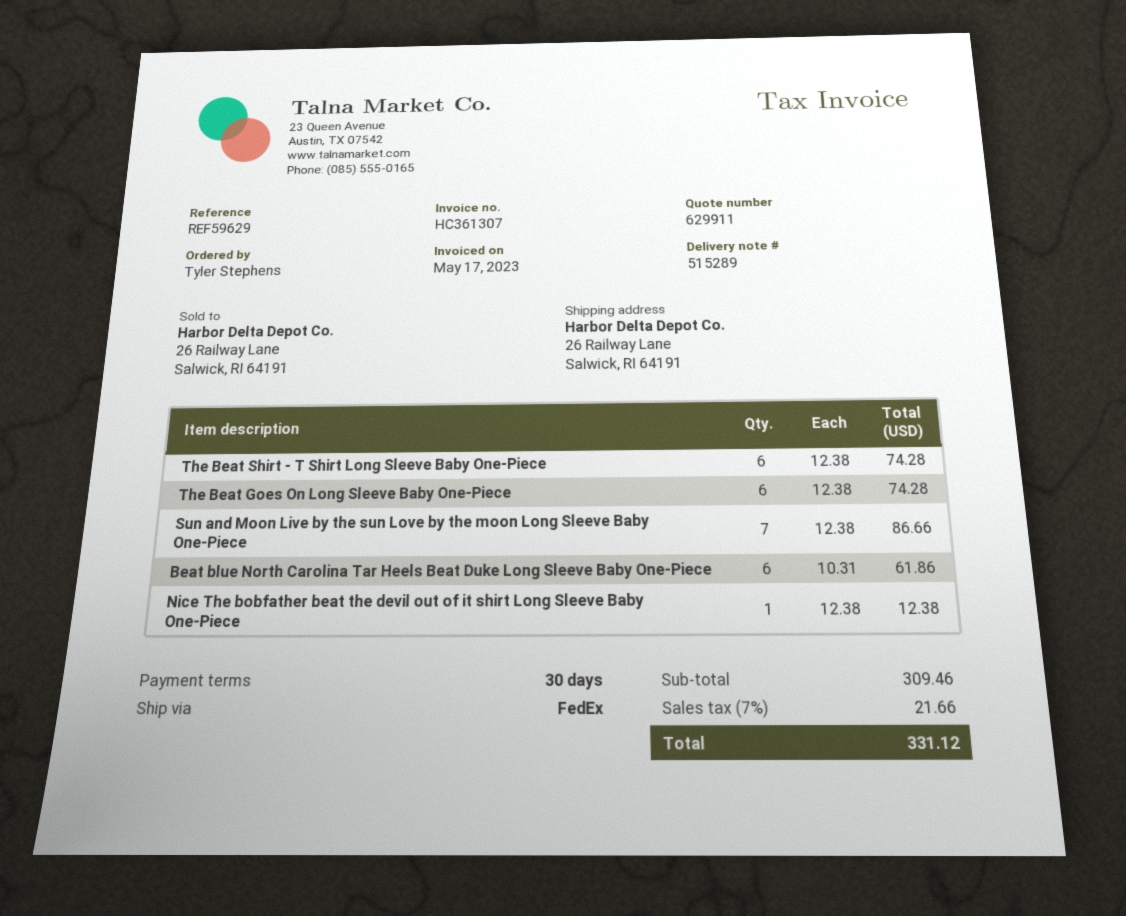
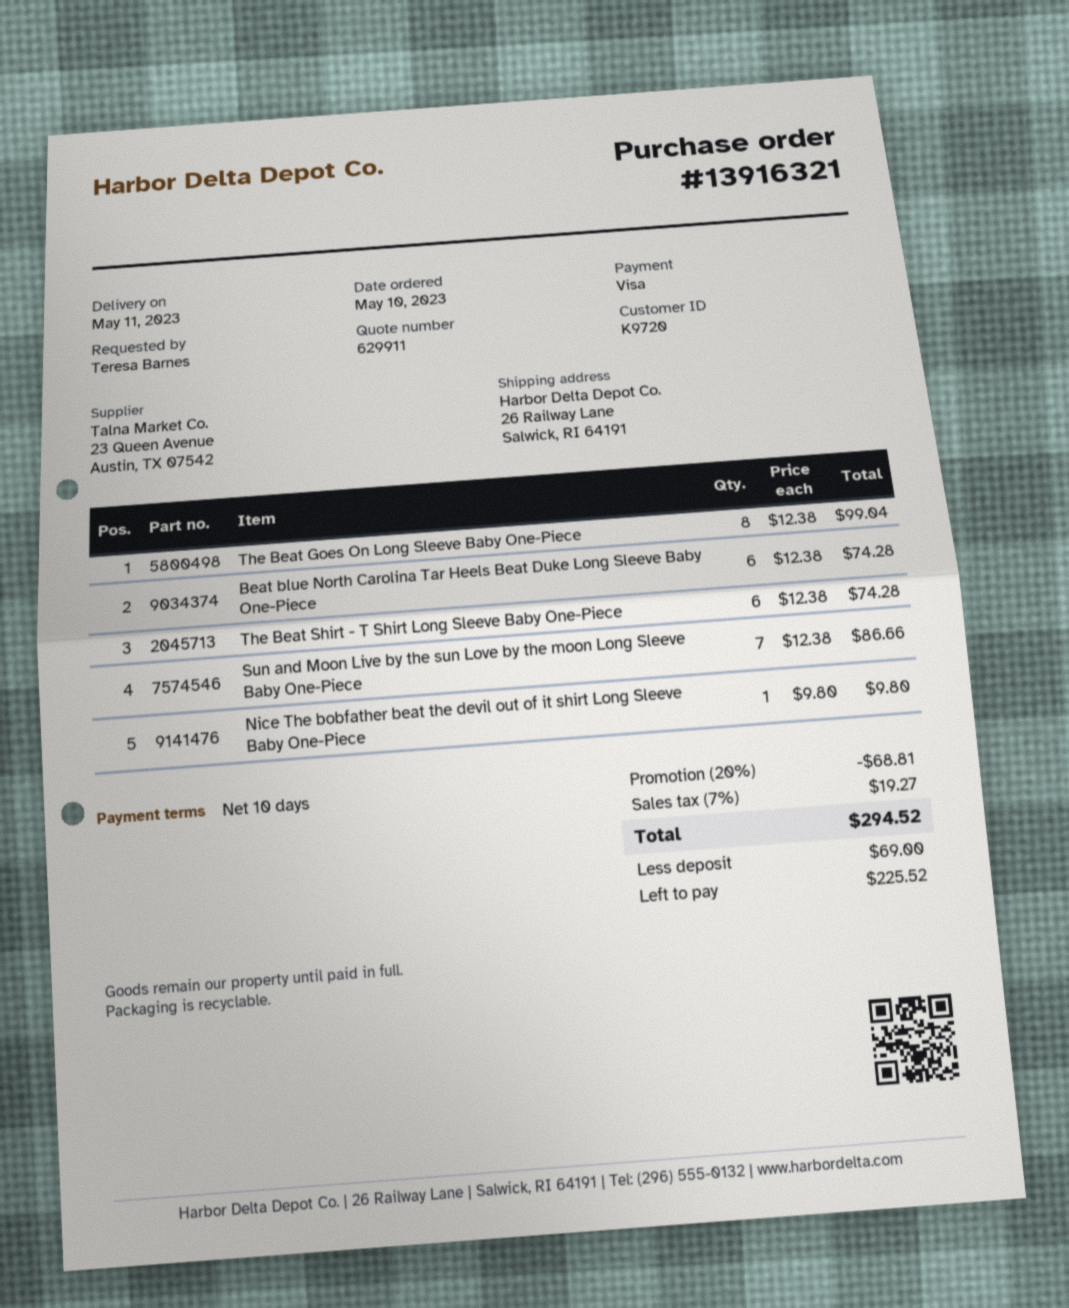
payment terms: 30 days -> 10 days
ordered by: Tyler Stephens -> Teresa Barnes
The Beat Goes On Long Sleeve Baby One-Piece: 6 x 12.38 = 74.28 -> 8 x 12.38 = 99.04
Beat blue North Carolina Tar Heels Beat Duke Long Sleeve Baby One-Piece: 6 x 10.31 = 61.86 -> 6 x 12.38 = 74.28
Nice The bobfather beat the devil out of it shirt Long Sleeve Baby One-Piece: 1 x 12.38 = 12.38 -> 1 x 9.80 = 9.80
discount: none -> 20% = 68.81
tax: 7% = 21.66 -> 7% = 19.27
total: 331.12 -> 294.52

